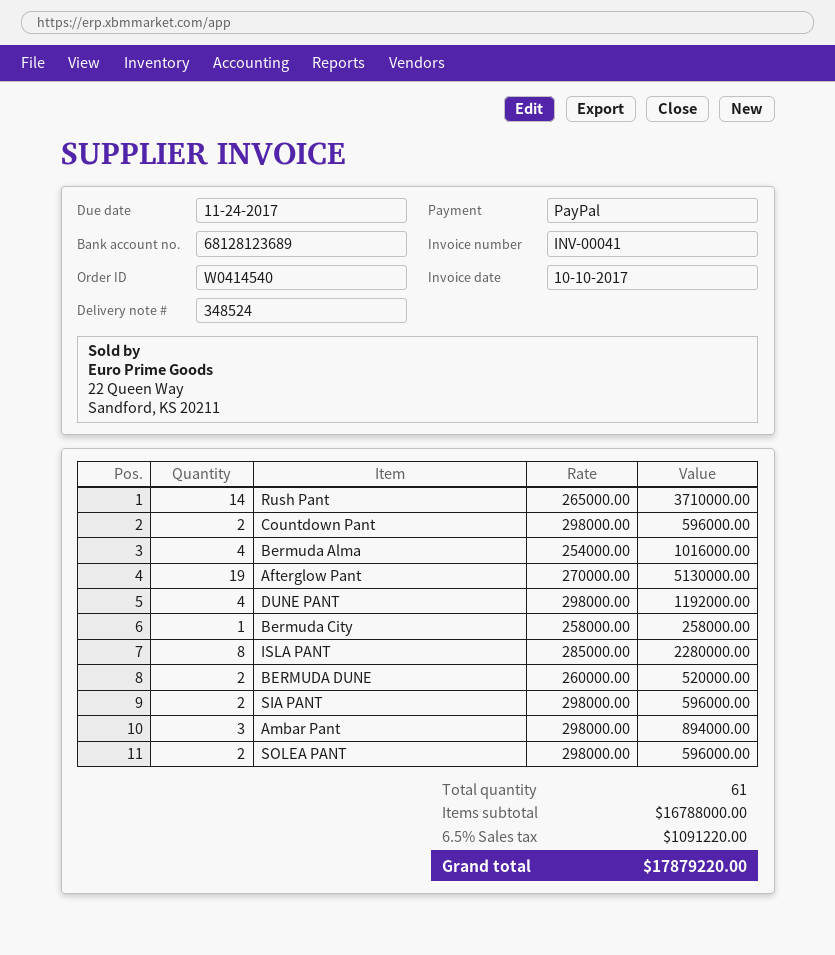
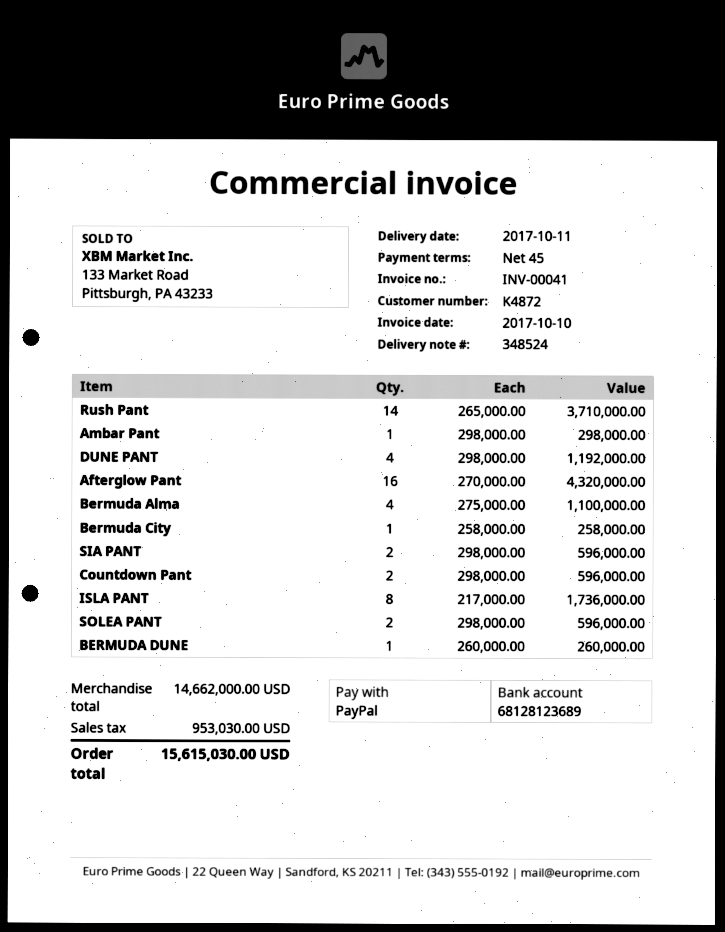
Bermuda Alma: 4 x 254000.00 = 1016000.00 -> 4 x 275000.00 = 1100000.00
Afterglow Pant: 19 x 270000.00 = 5130000.00 -> 16 x 270000.00 = 4320000.00
ISLA PANT: 8 x 285000.00 = 2280000.00 -> 8 x 217000.00 = 1736000.00
BERMUDA DUNE: 2 x 260000.00 = 520000.00 -> 1 x 260000.00 = 260000.00
Ambar Pant: 3 x 298000.00 = 894000.00 -> 1 x 298000.00 = 298000.00
subtotal: 16788000.00 -> 14662000.00
tax: 1091220.00 -> 953030.00
total: 17879220.00 -> 15615030.00

